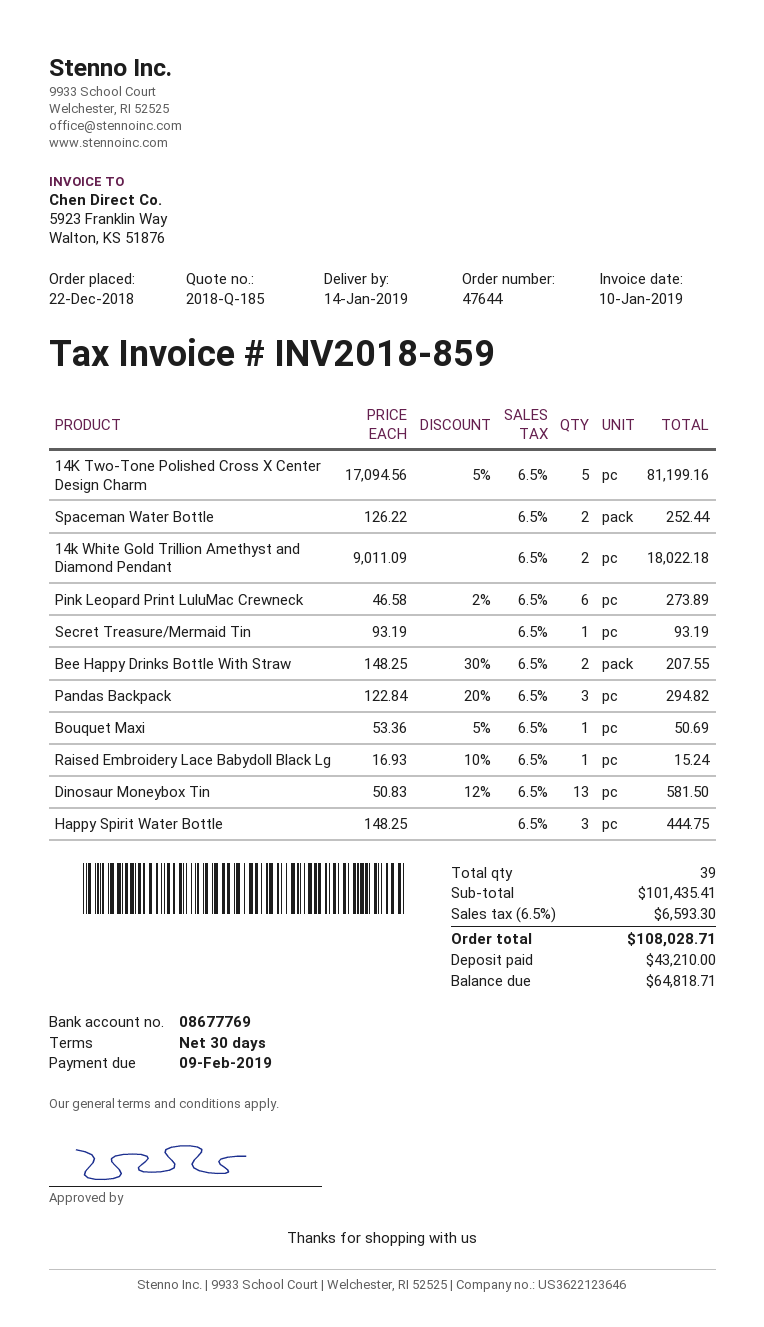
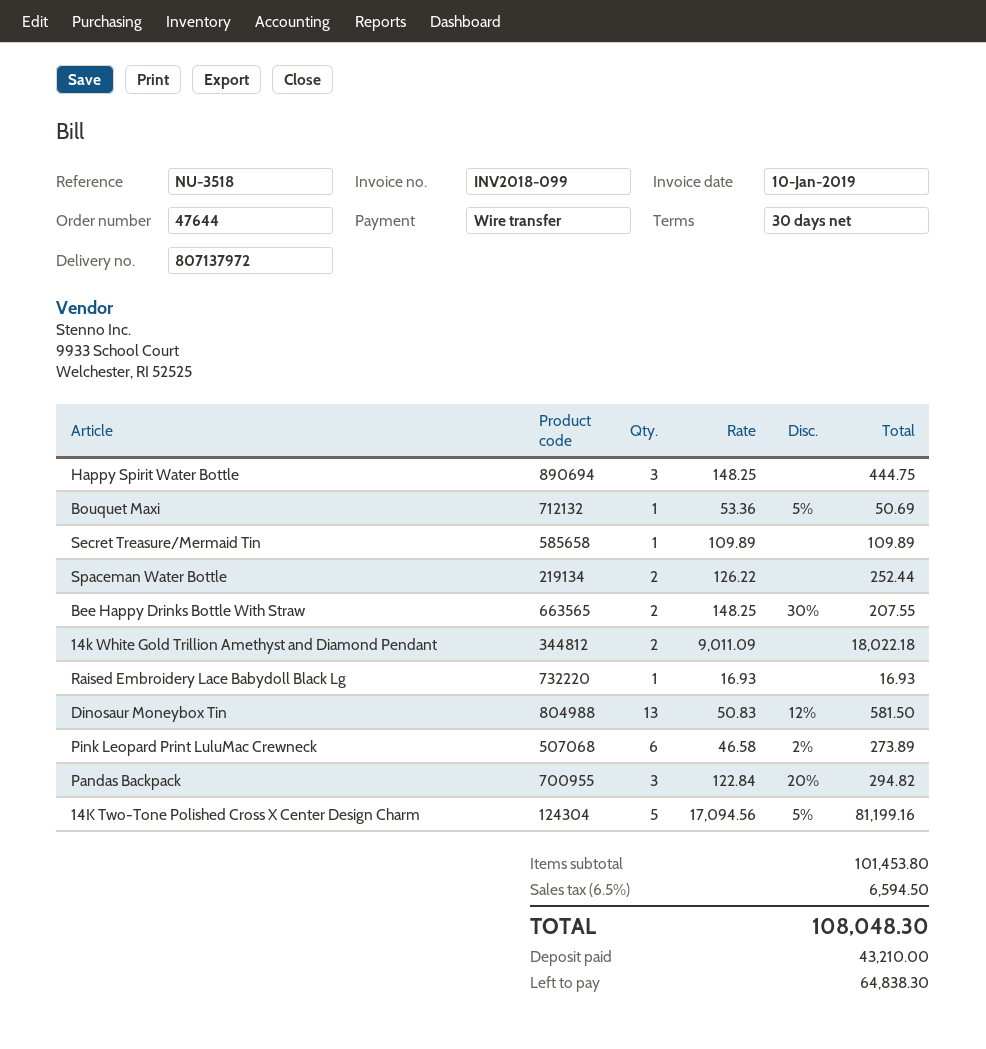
invoice number: INV2018-859 -> INV2018-099
Secret Treasure/Mermaid Tin: 1 x 93.19 = 93.19 -> 1 x 109.89 = 109.89
Raised Embroidery Lace Babydoll Black Lg: 1 x 16.93 - 10% = 15.24 -> 1 x 16.93 = 16.93
subtotal: 101435.41 -> 101453.80
tax: 6.5% = 6593.30 -> 6.5% = 6594.50
total: 108028.71 -> 108048.30
balance: 64818.71 -> 64838.30

